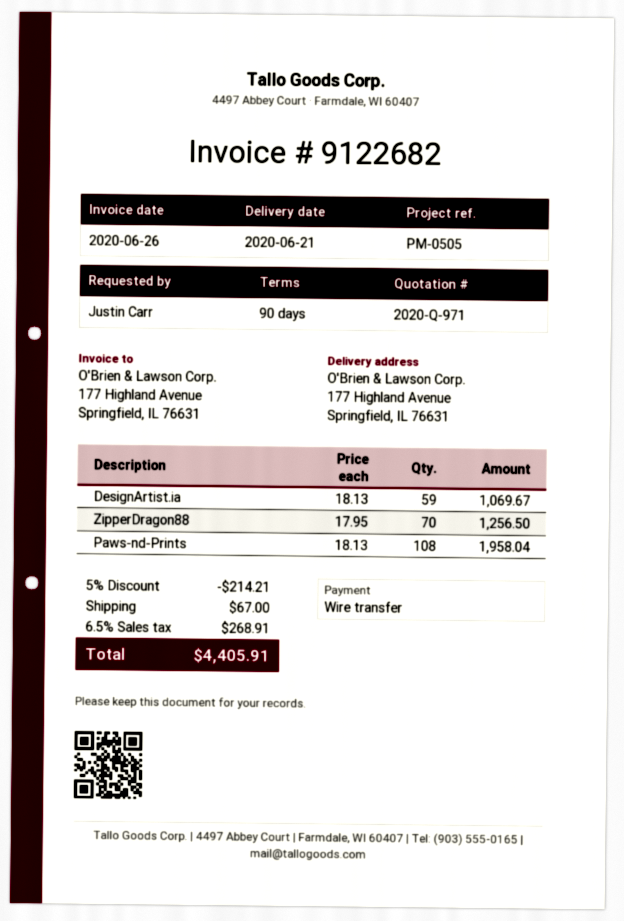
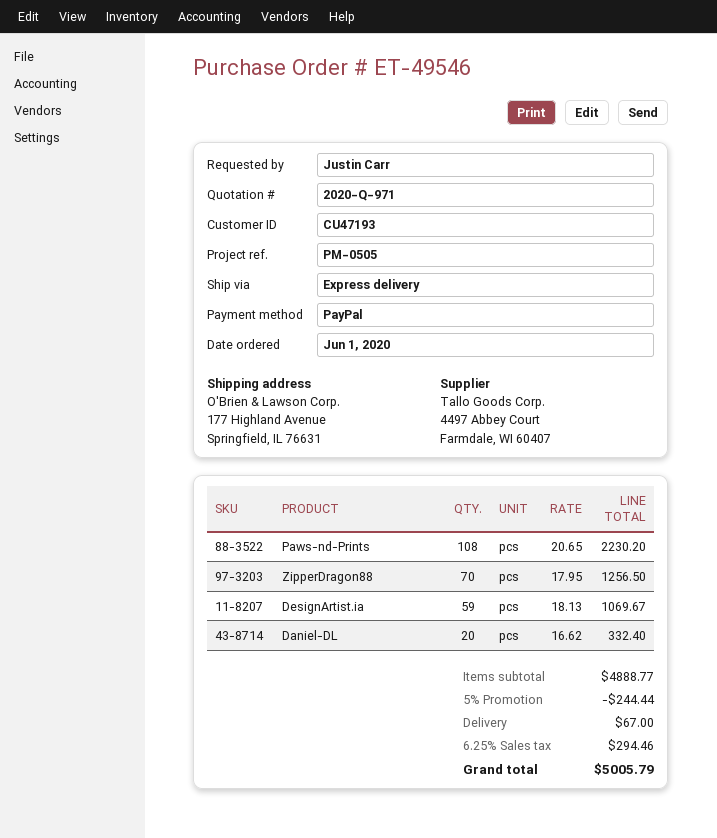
payment method: bank transfer -> PayPal
Paws-nd-Prints: 108 x 18.13 = 1958.04 -> 108 x 20.65 = 2230.20
Daniel-DL: none -> 20 x 16.62 = 332.40
discount: 5% = 214.21 -> 5% = 244.44
tax: 6.5% = 268.91 -> 6.25% = 294.46
total: 4405.91 -> 5005.79

